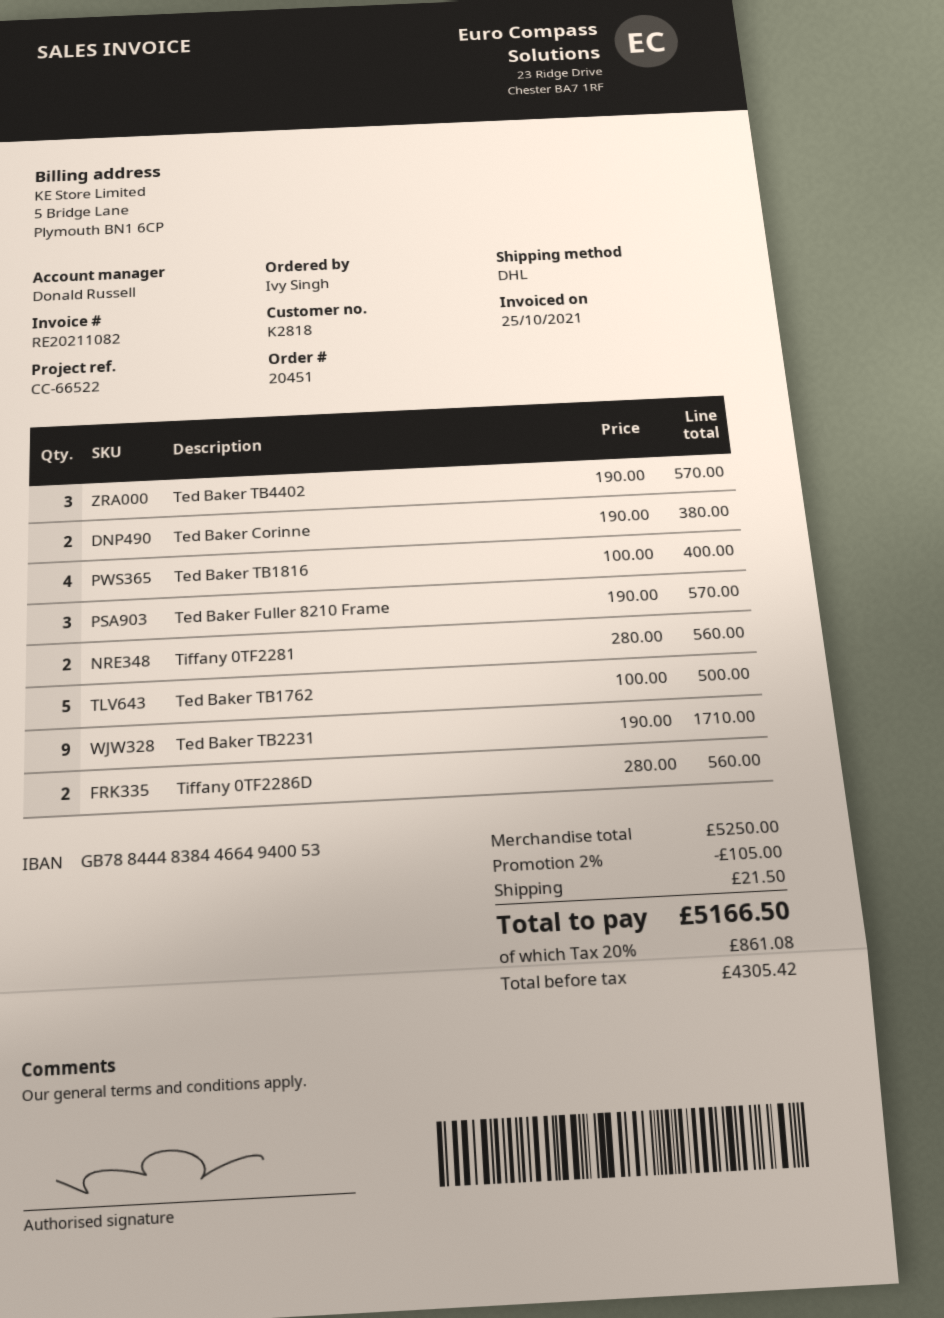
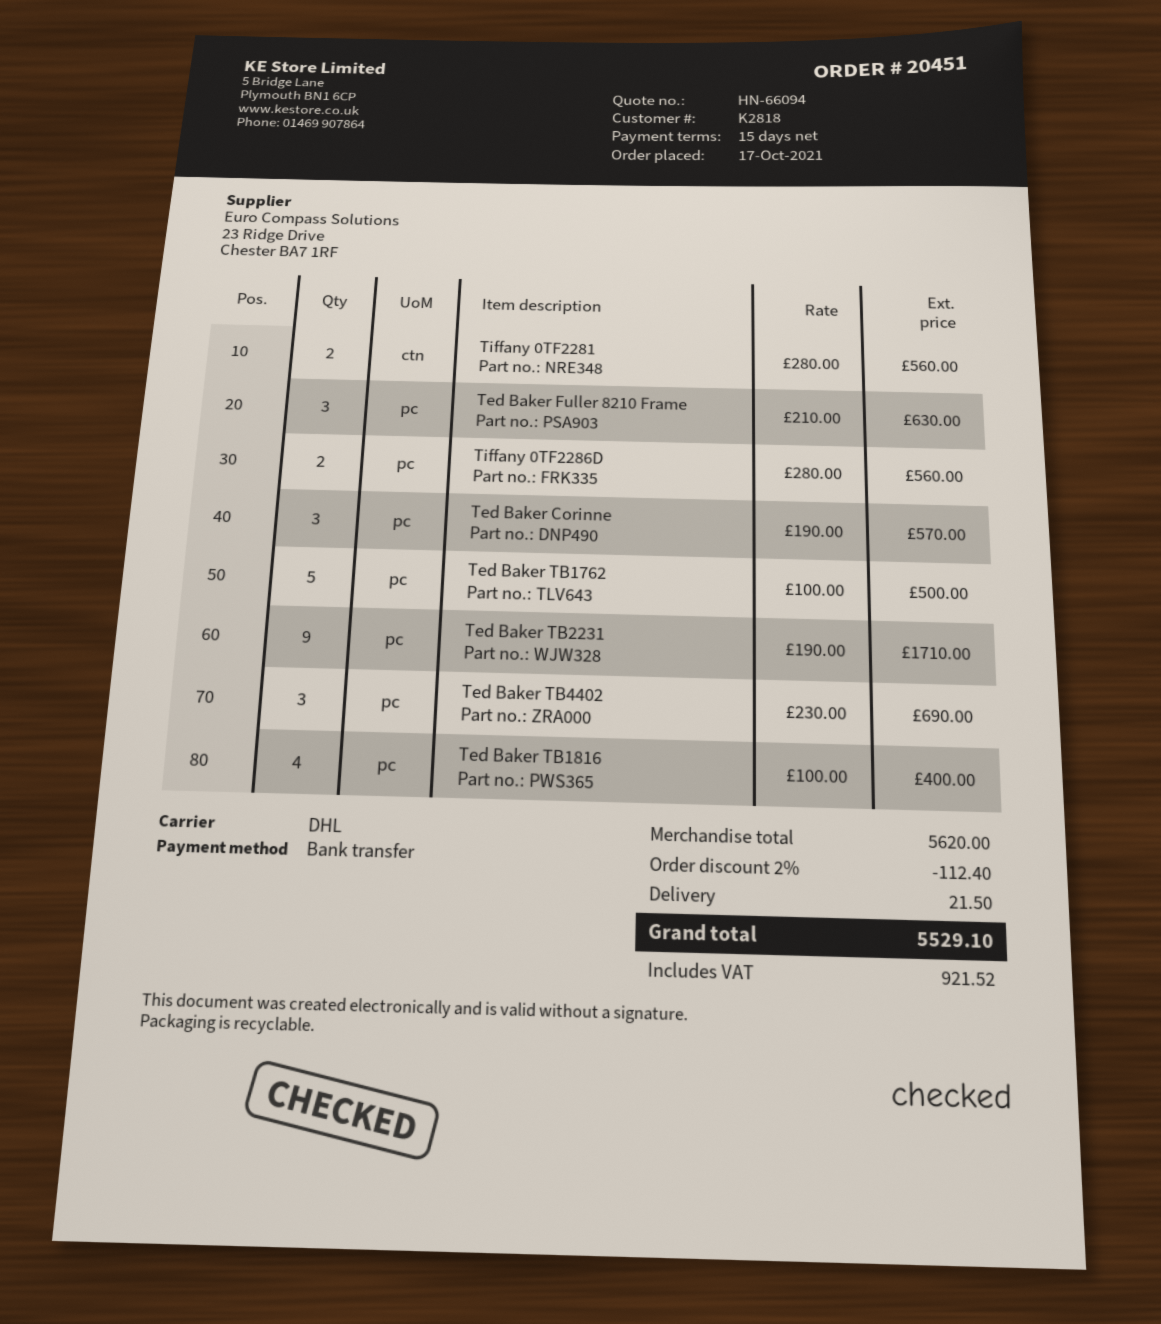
Ted Baker TB4402: 3 x 190.00 = 570.00 -> 3 x 230.00 = 690.00
Ted Baker Corinne: 2 x 190.00 = 380.00 -> 3 x 190.00 = 570.00
Ted Baker Fuller 8210 Frame: 3 x 190.00 = 570.00 -> 3 x 210.00 = 630.00
subtotal: 5250.00 -> 5620.00
discount: 2% = 105.00 -> 2% = 112.40
tax: 861.08 -> 921.52
total: 5166.50 -> 5529.10

